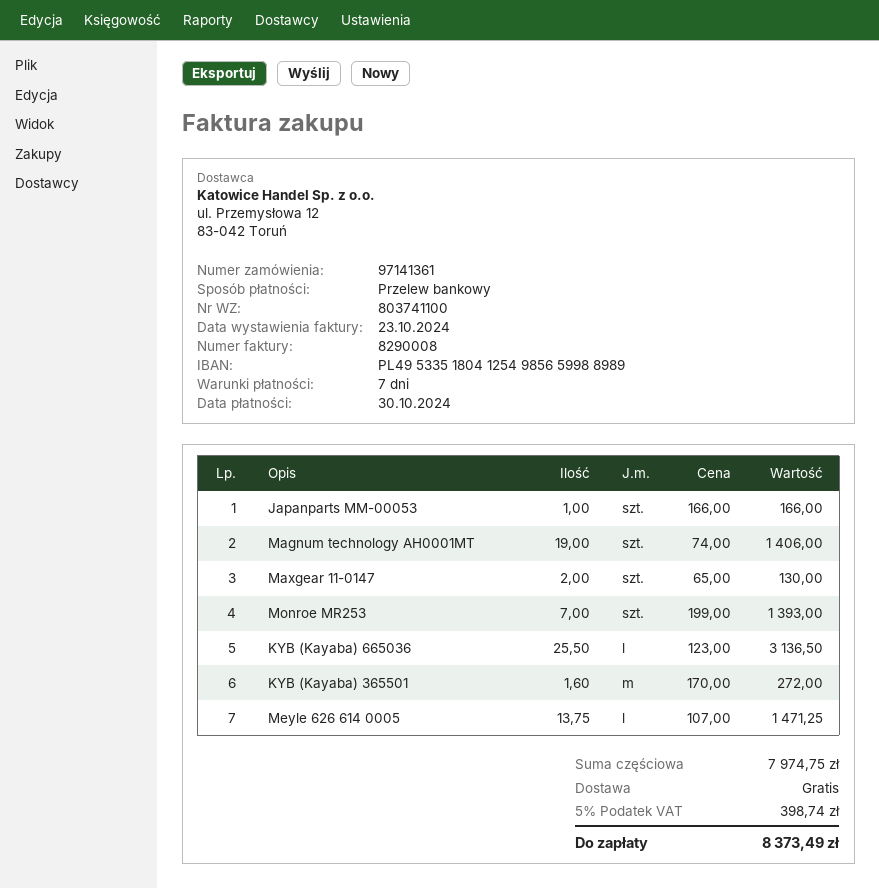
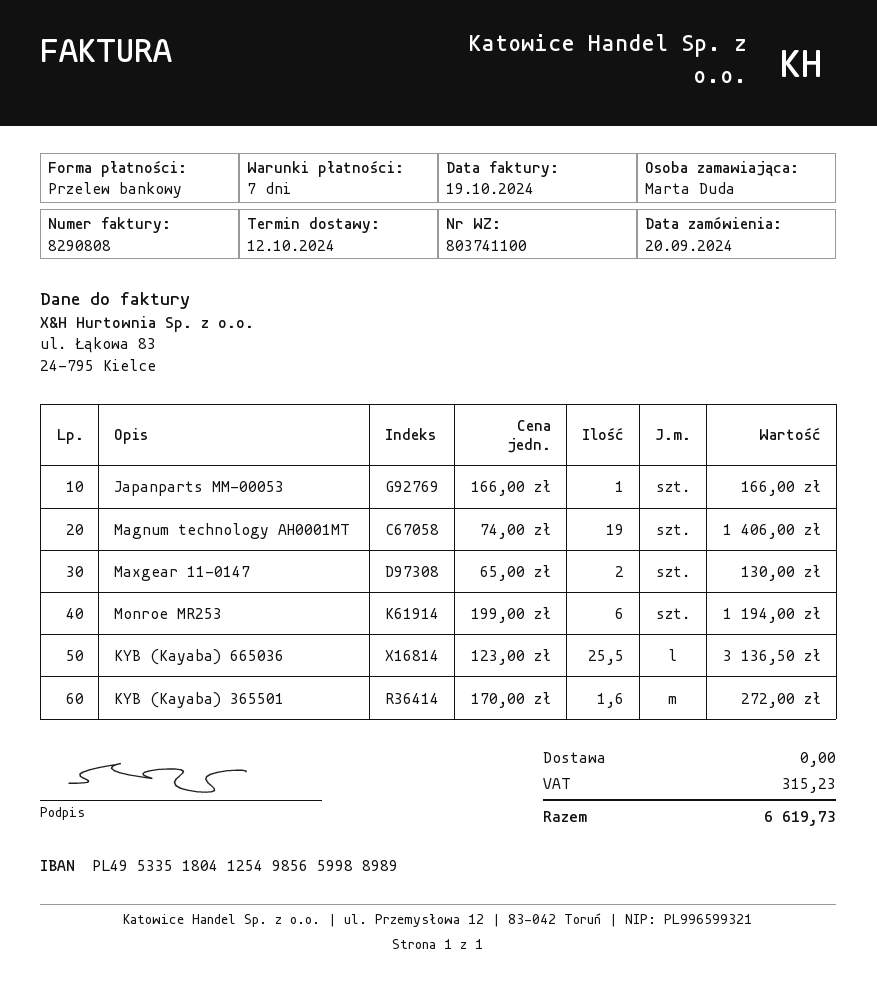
invoice number: 8290008 -> 8290808
invoice date: 2024-10-23 -> 2024-10-19
Monroe MR253: 7 x 199.00 = 1393.00 -> 6 x 199.00 = 1194.00
Meyle 626 614 0005: 13.75 x 107.00 = 1471.25 -> none
tax: 398.74 -> 315.23
total: 8373.49 -> 6619.73

